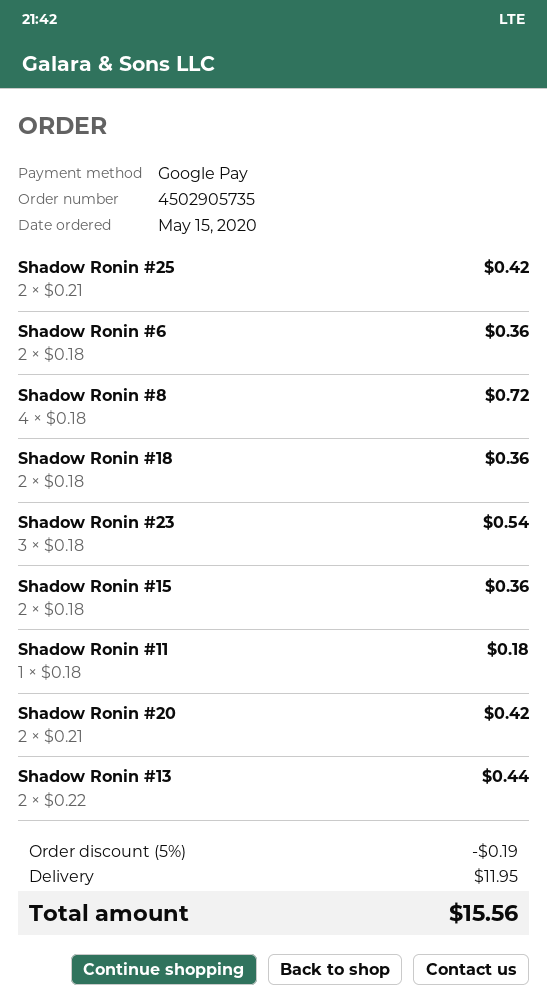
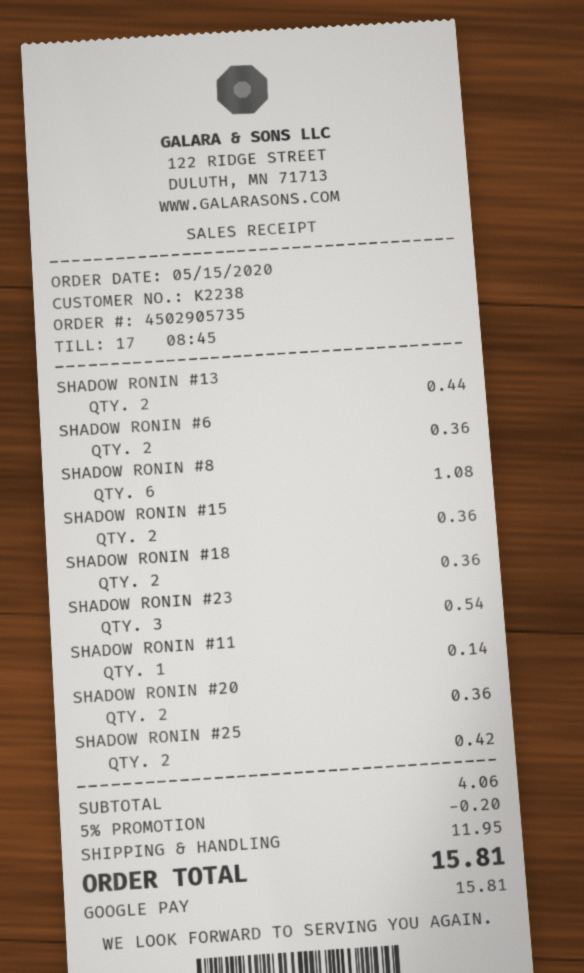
Shadow Ronin #8: 4 for 0.72 -> 6 for 1.08
Shadow Ronin #11: 1 for 0.18 -> 1 for 0.14
Shadow Ronin #20: 2 for 0.42 -> 2 for 0.36
discount: 5% = 0.19 -> 5% = 0.20
total: 15.56 -> 15.81

